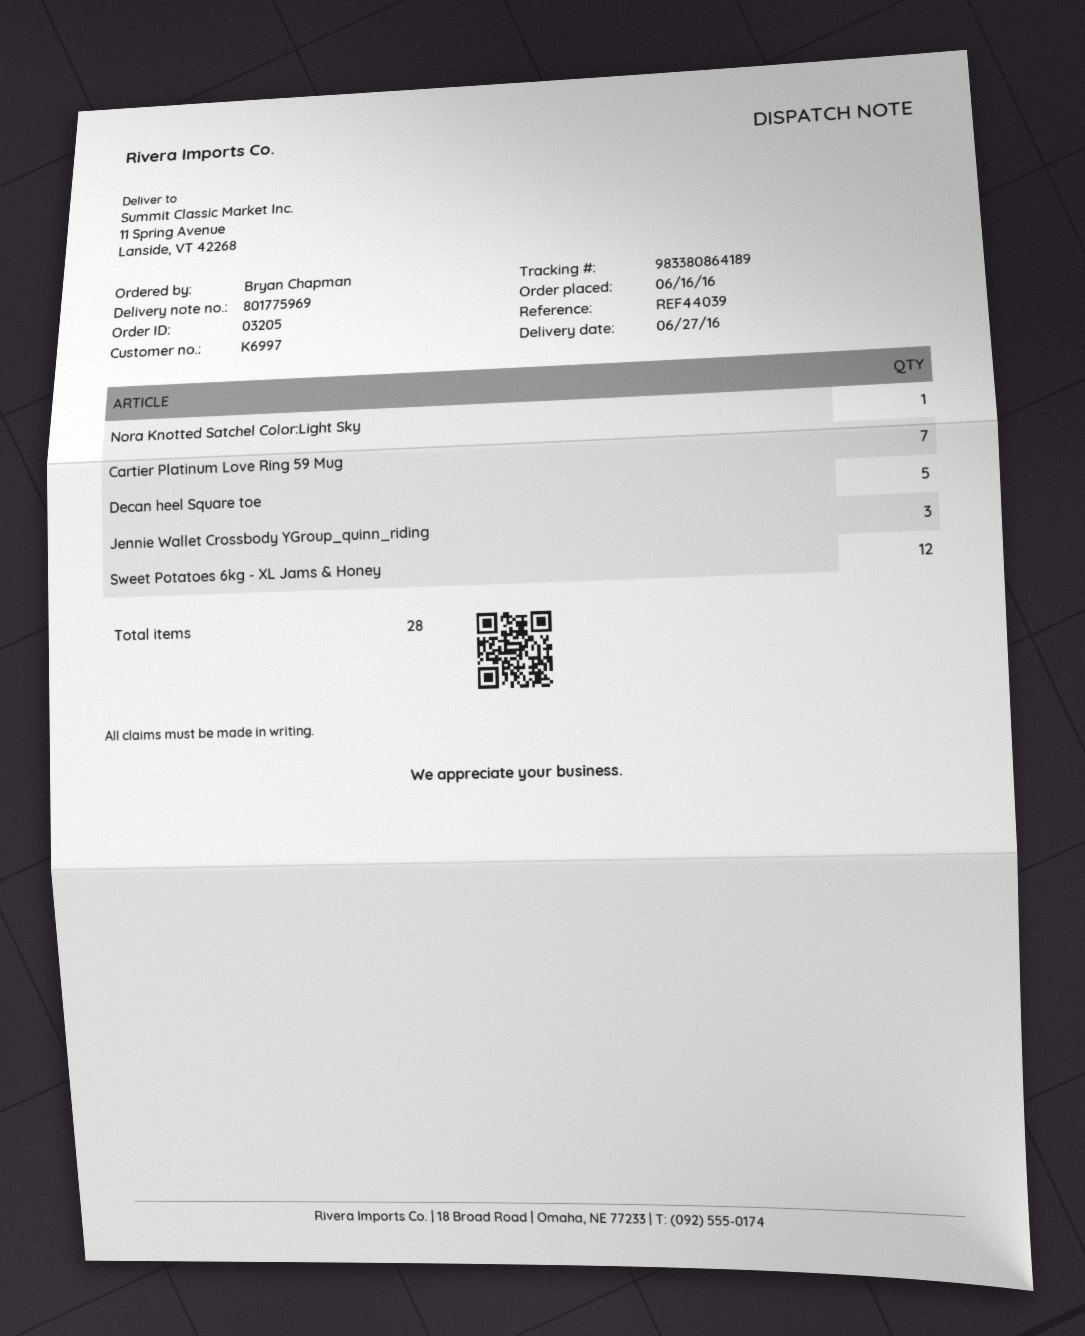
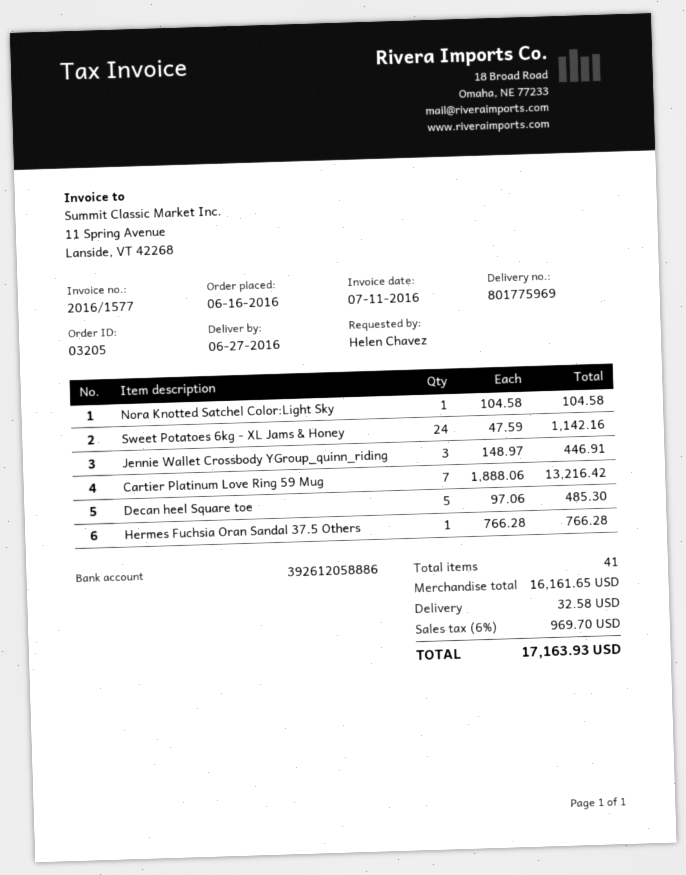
ordered by: Bryan Chapman -> Helen Chavez
Sweet Potatoes 6kg - XL Jams & Honey: 12 -> 24
Hermes Fuchsia Oran Sandal 37.5 Others: none -> 1
total quantity: 28 -> 41

